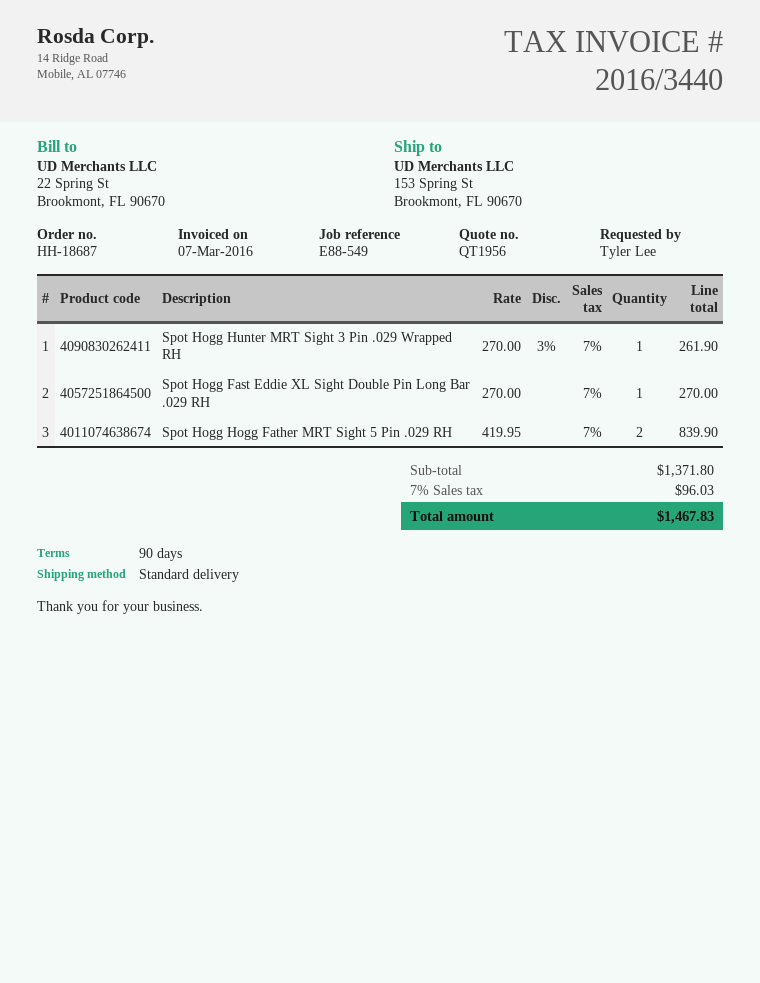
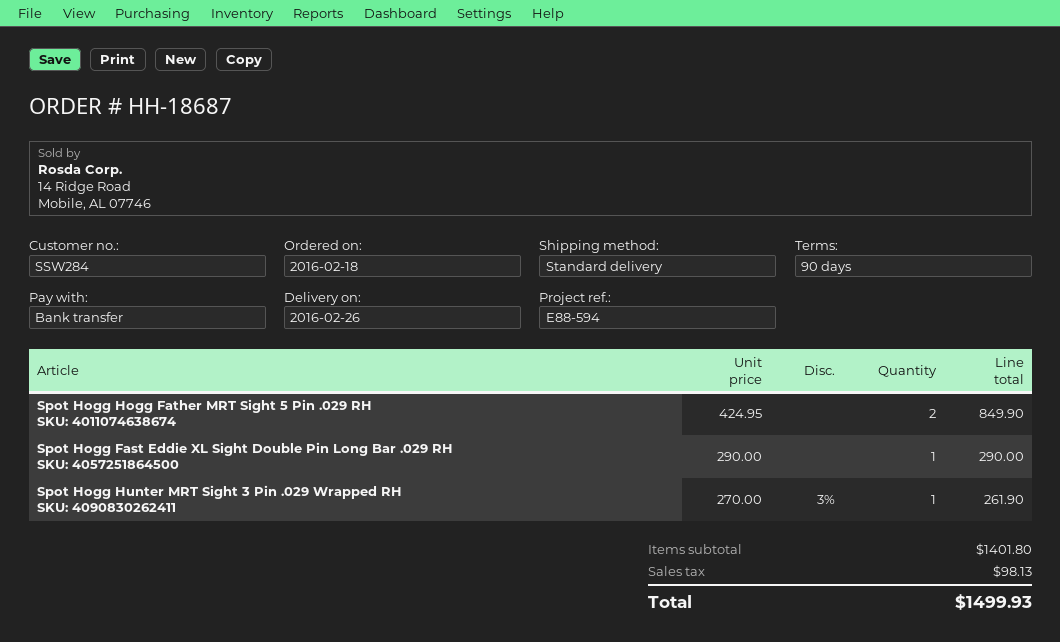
reference: E88-549 -> E88-594
Spot Hogg Fast Eddie XL Sight Double Pin Long Bar .029 RH: 1 x 270.00 = 270.00 -> 1 x 290.00 = 290.00
Spot Hogg Hogg Father MRT Sight 5 Pin .029 RH: 2 x 419.95 = 839.90 -> 2 x 424.95 = 849.90
subtotal: 1371.80 -> 1401.80
tax: 96.03 -> 98.13
total: 1467.83 -> 1499.93

